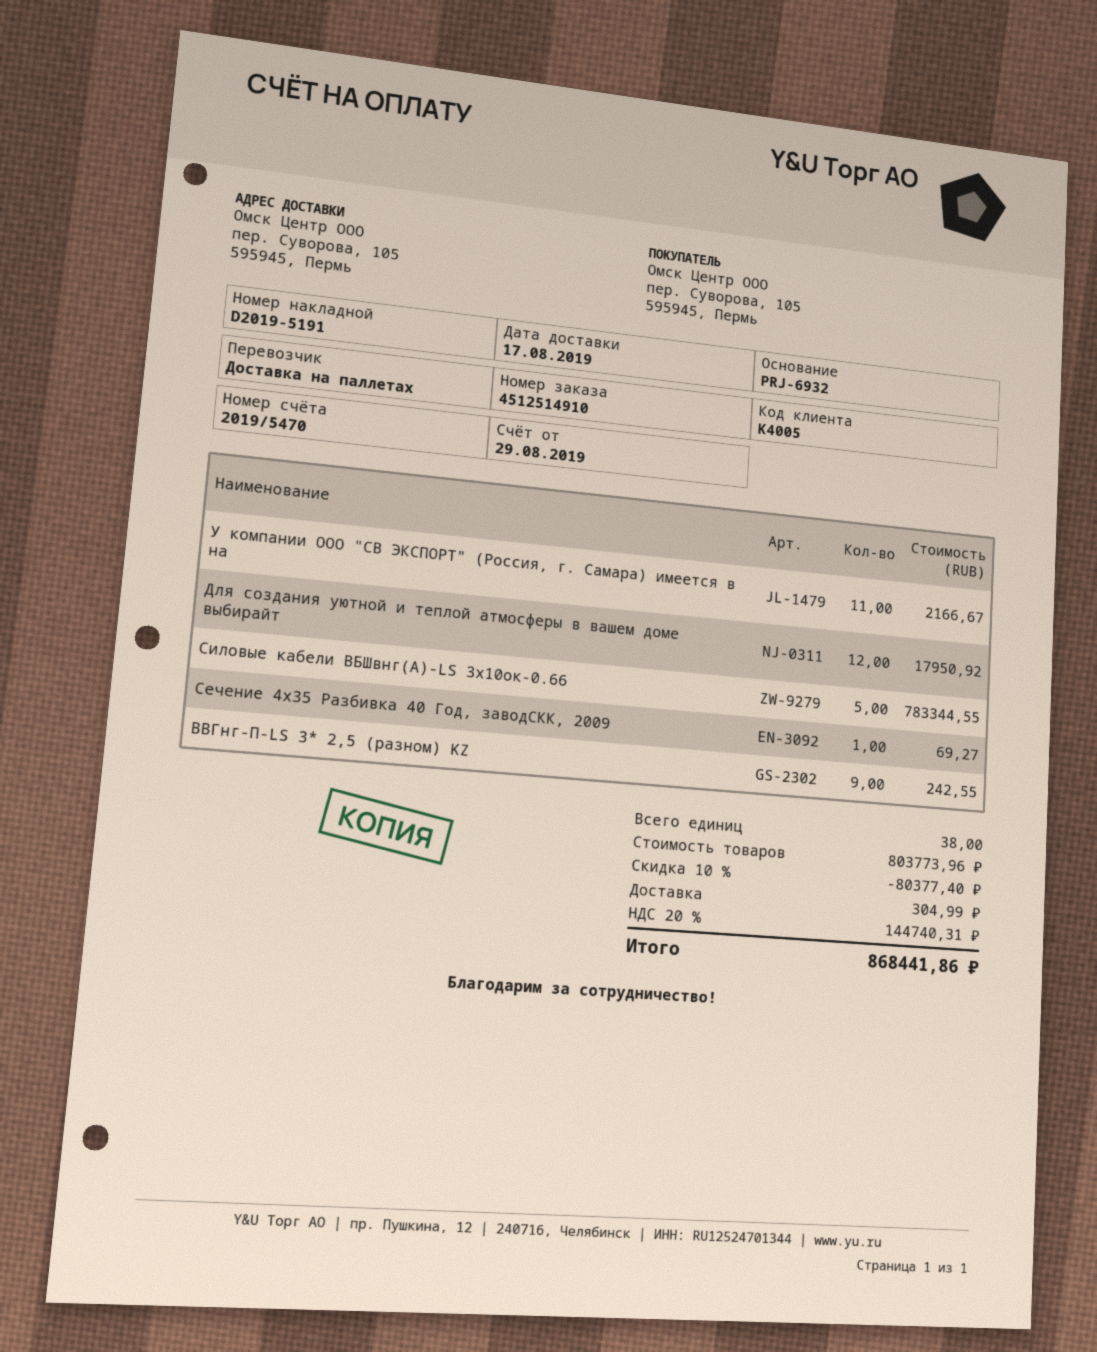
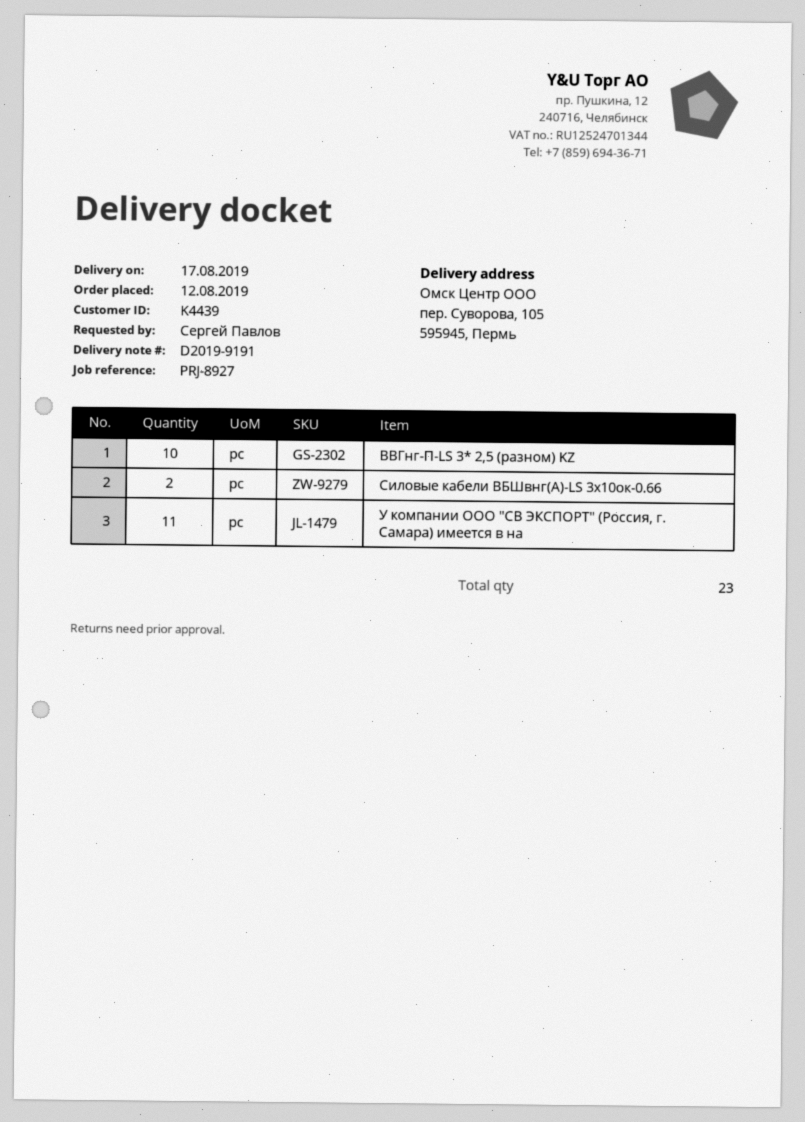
delivery note number: D2019-5191 -> D2019-9191
customer number: K4005 -> K4439
reference: PRJ-6932 -> PRJ-8927
Для создания уютной и теплой атмосферы в вашем доме выбирайт: 12 -> none
Силовые кабели ВБШвнг(А)-LS 3х10ок-0.66: 5 -> 2
Сечение 4х35 Разбивка 40 Год, заводСКК, 2009: 1 -> none
ВВГнг-П-LS 3* 2,5 (разном) KZ: 9 -> 10
total quantity: 38 -> 23

